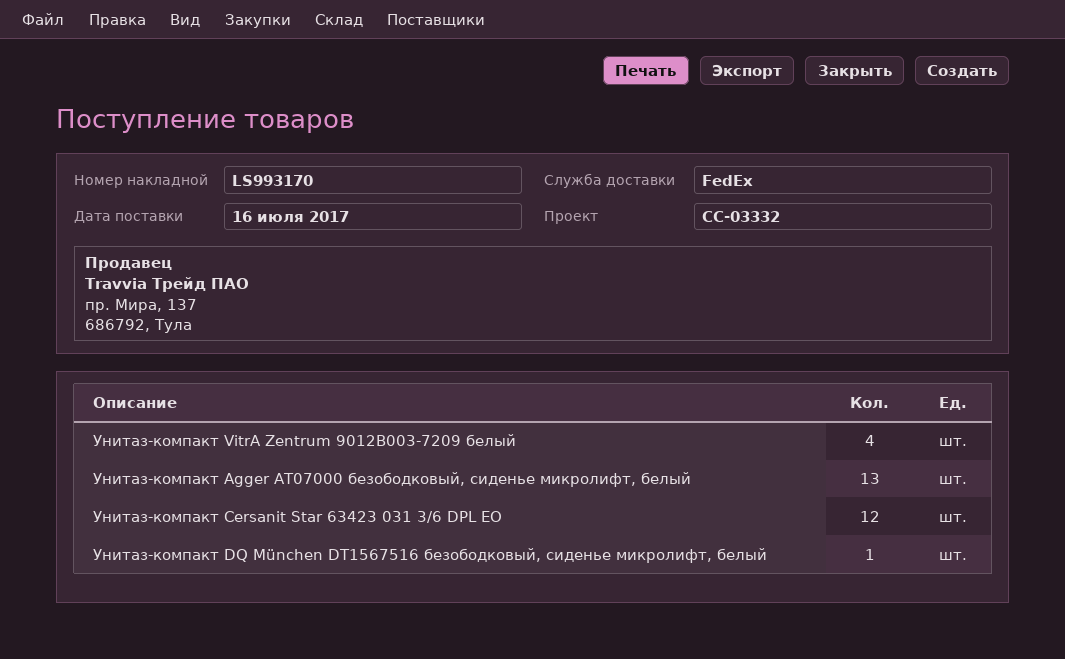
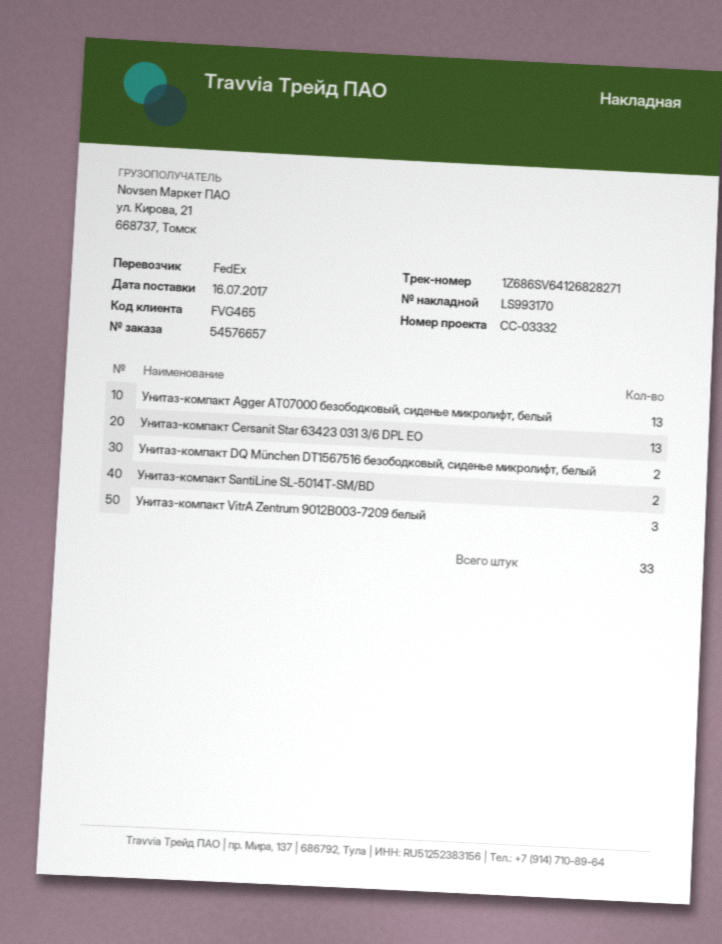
Унитаз-компакт VitrA Zentrum 9012B003-7209 белый: 4 -> 3
Унитаз-компакт Cersanit Star 63423 031 3/6 DPL EO: 12 -> 13
Унитаз-компакт DQ München DT1567516 безободковый, сиденье микролифт, белый: 1 -> 2
Унитаз-компакт SantiLine SL-5014T-SM/BD: none -> 2

